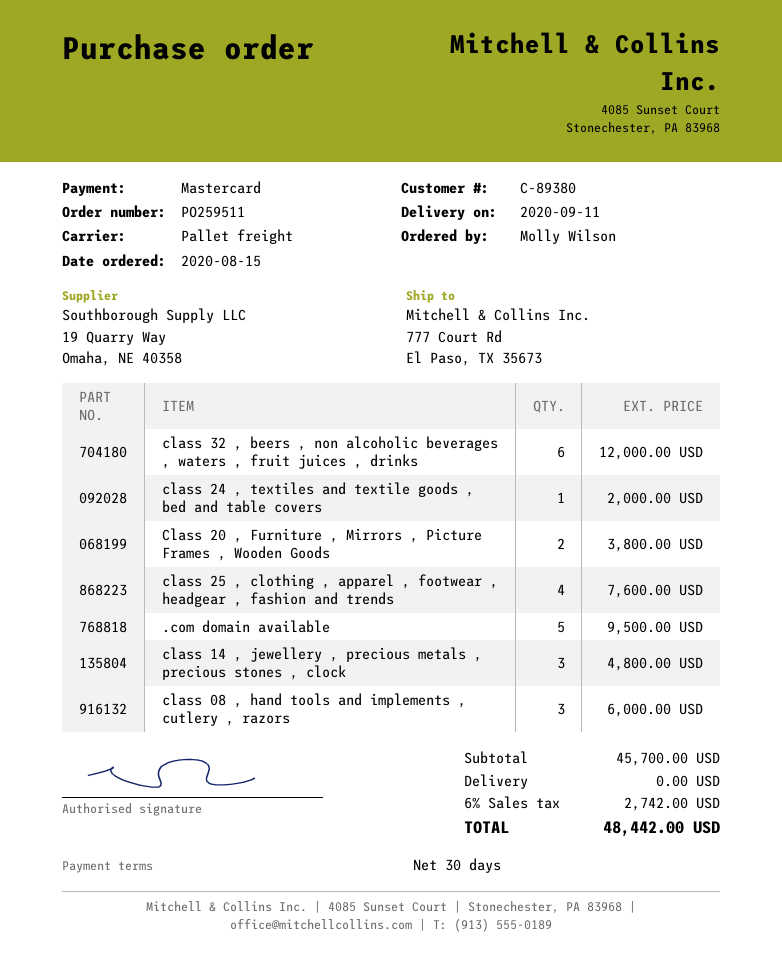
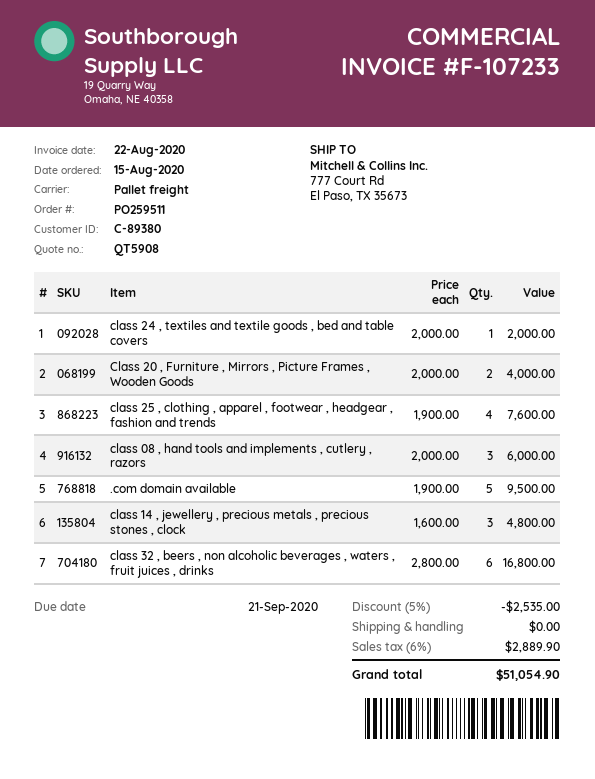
class 32 , beers , non alcoholic beverages , waters , fruit juices , drinks: 6 for 12000.00 -> 6 for 16800.00
Class 20 , Furniture , Mirrors , Picture Frames , Wooden Goods: 2 for 3800.00 -> 2 for 4000.00
discount: none -> 5% = 2535.00
tax: 6% = 2742.00 -> 6% = 2889.90
total: 48442.00 -> 51054.90

